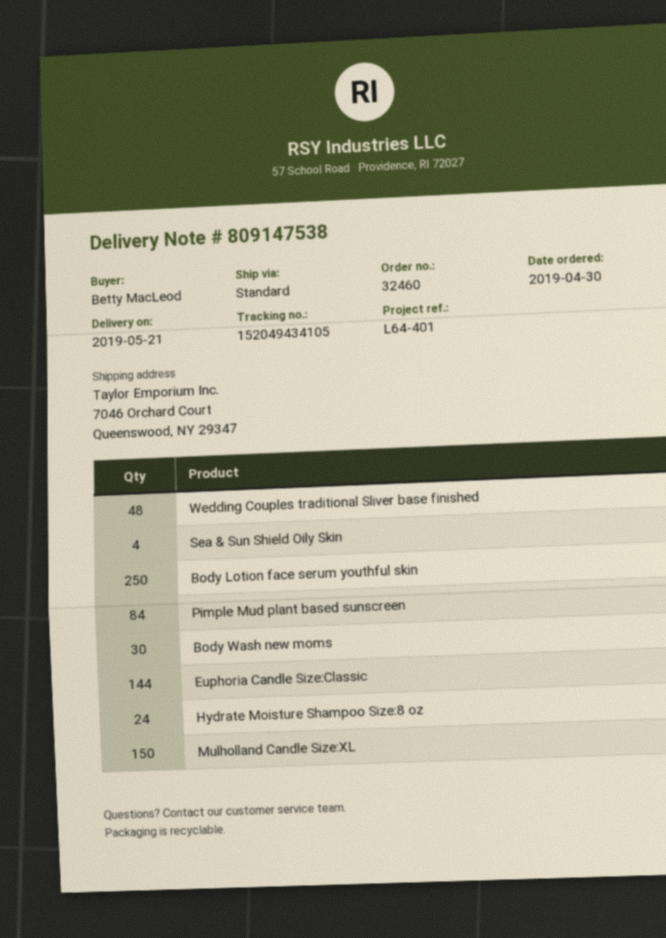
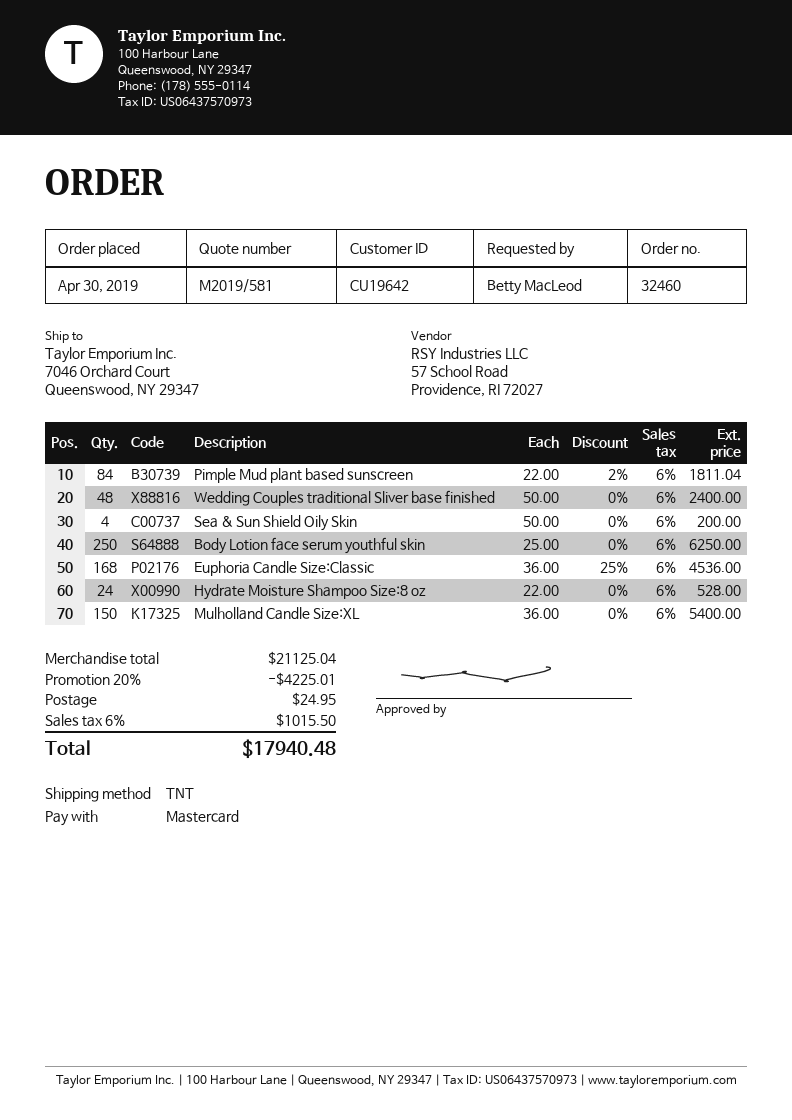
shipping method: standard -> TNT
Body Wash new moms: 30 -> none
Euphoria Candle Size:Classic: 144 -> 168

